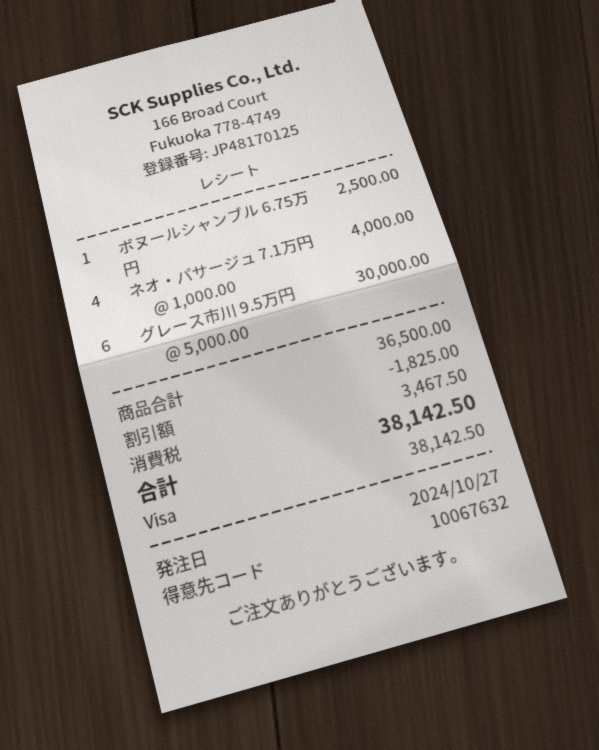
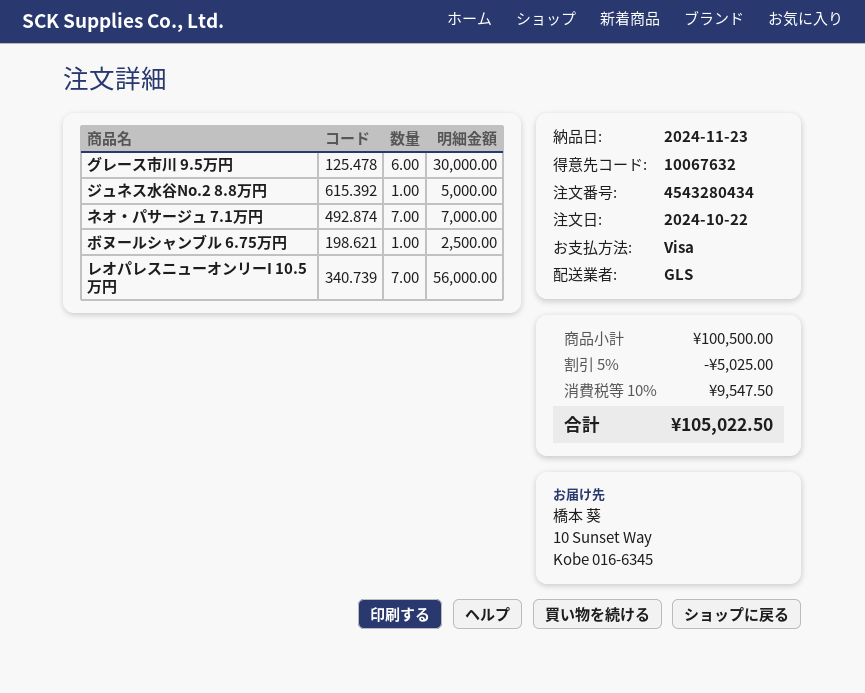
order date: 2024-10-27 -> 2024-10-22
ネオ・パサージュ 7.1万円: 4 for 4000.00 -> 7 for 7000.00
ジュネス水谷No.2 8.8万円: none -> 1 for 5000.00
レオパレスニューオンリーI 10.5万円: none -> 7 for 56000.00
subtotal: 36500.00 -> 100500.00
discount: 1825.00 -> 5025.00
tax: 3467.50 -> 9547.50
total: 38142.50 -> 105022.50

